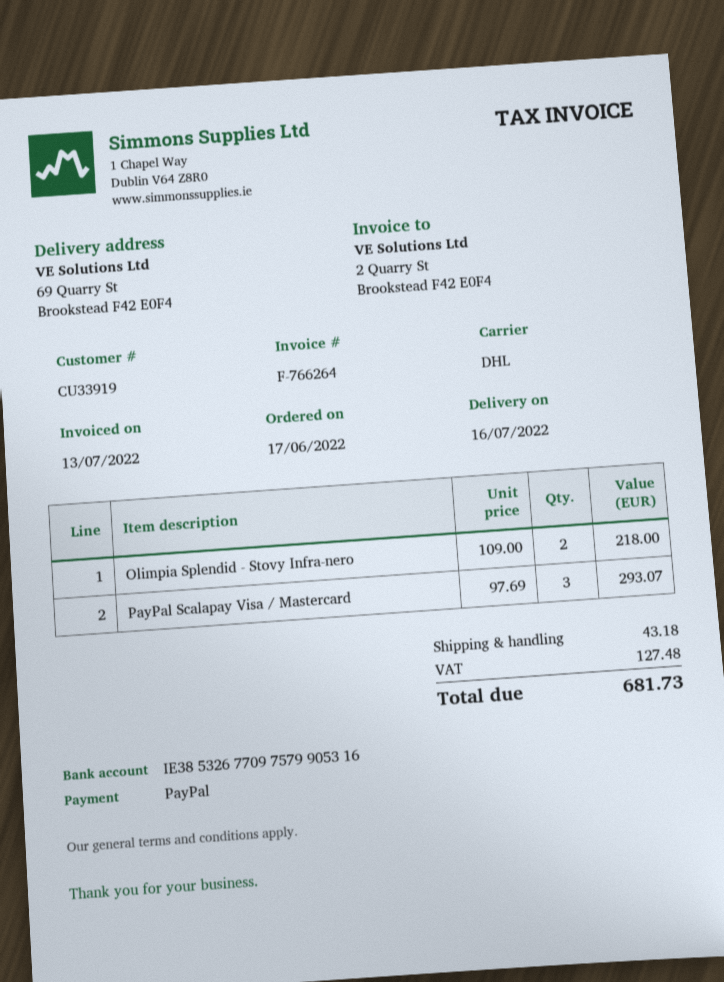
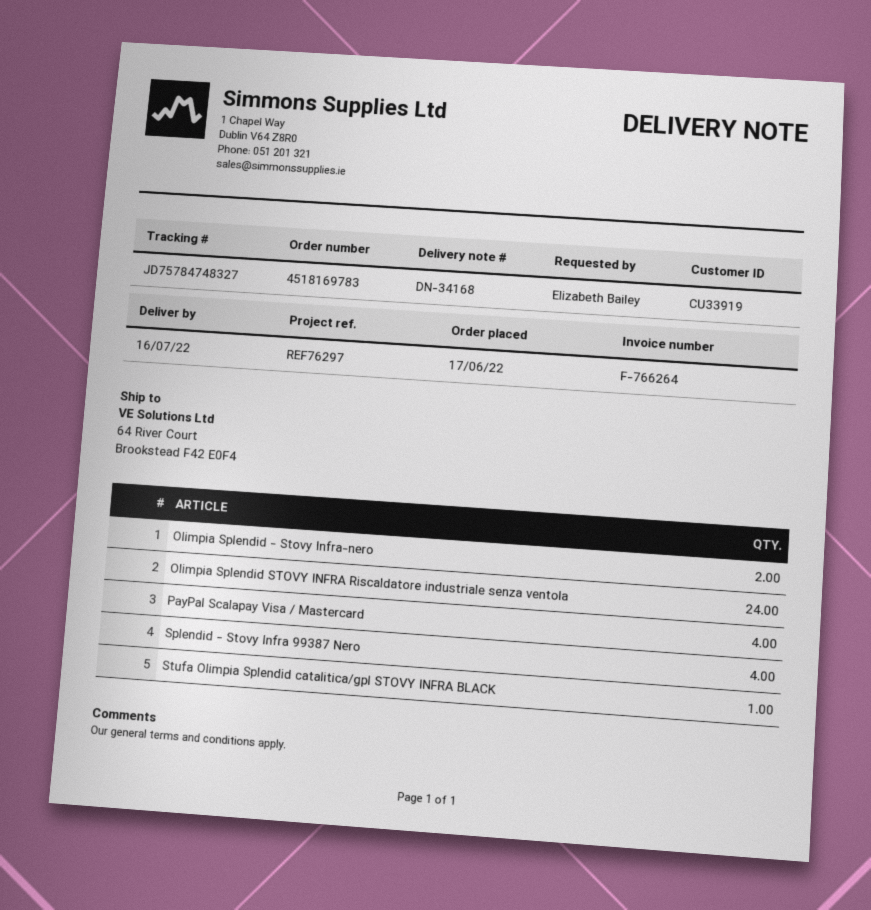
ship to: 69 Quarry St, Brookstead F42 E0F4 -> 64 River Court, Brookstead F42 E0F4
PayPal Scalapay Visa / Mastercard: 3 -> 4
Olimpia Splendid STOVY INFRA Riscaldatore industriale senza ventola: none -> 24
Splendid - Stovy Infra 99387 Nero: none -> 4
Stufa Olimpia Splendid catalitica/gpl STOVY INFRA BLACK: none -> 1

